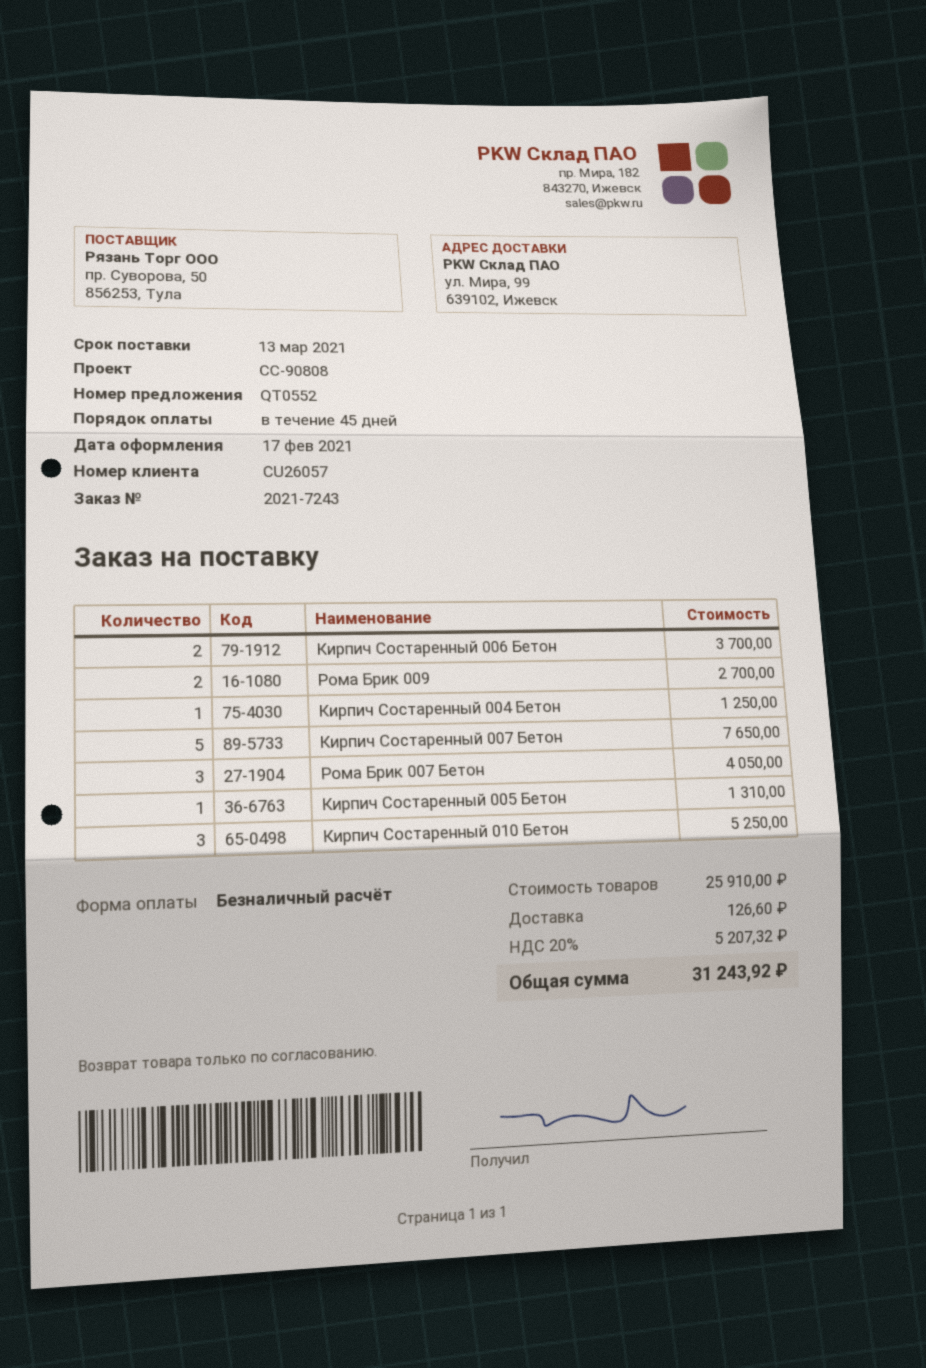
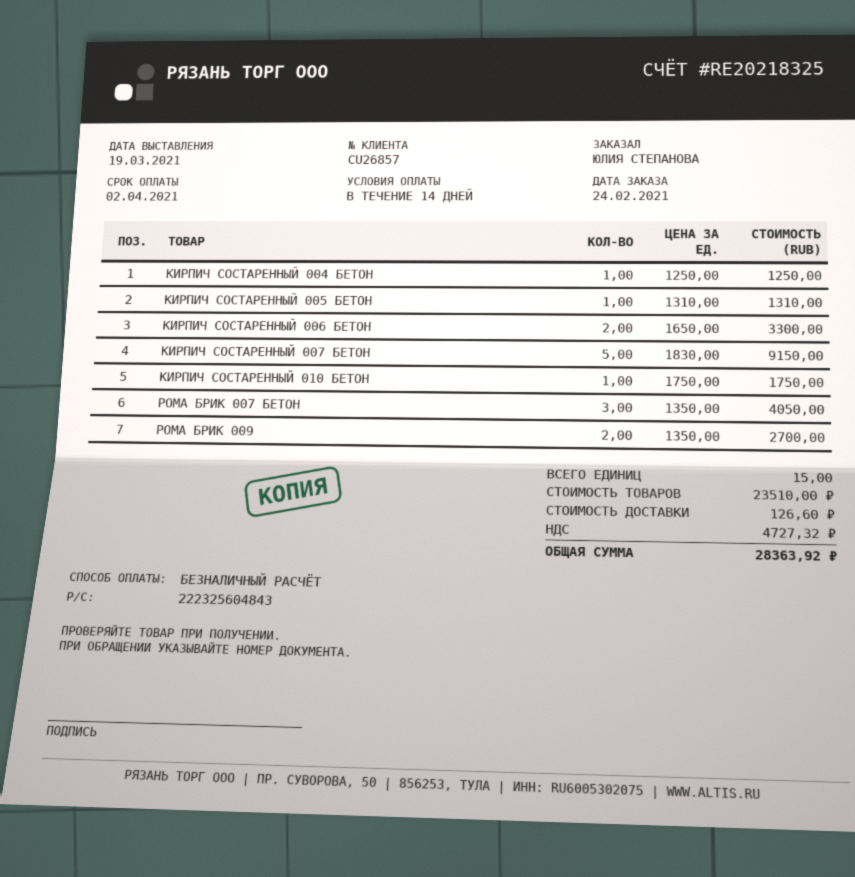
order date: 2021-02-17 -> 2021-02-24
payment terms: 45 days -> 14 days
customer number: CU26057 -> CU26857
Кирпич Состаренный 006 Бетон: 2 for 3700.00 -> 2 for 3300.00
Кирпич Состаренный 007 Бетон: 5 for 7650.00 -> 5 for 9150.00
Кирпич Состаренный 010 Бетон: 3 for 5250.00 -> 1 for 1750.00
subtotal: 25910.00 -> 23510.00
tax: 5207.32 -> 4727.32
total: 31243.92 -> 28363.92

